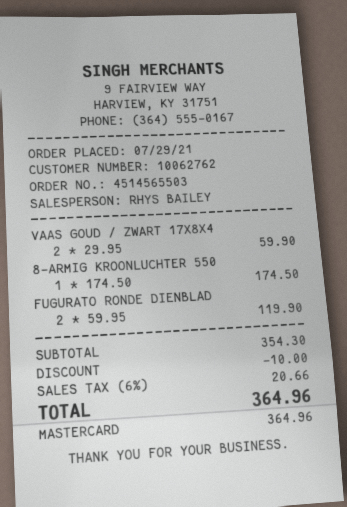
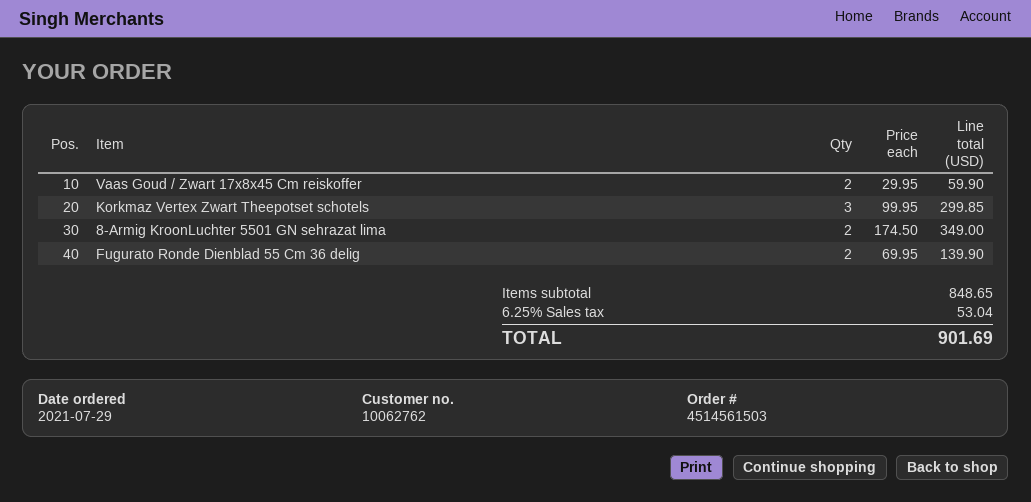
order number: 4514565503 -> 4514561503
8-ARMIG KROONLUCHTER 550: 1 x 174.50 = 174.50 -> 2 x 174.50 = 349.00
FUGURATO RONDE DIENBLAD: 2 x 59.95 = 119.90 -> 2 x 69.95 = 139.90
Korkmaz Vertex Zwart Theepotset schotels: none -> 3 x 99.95 = 299.85
subtotal: 354.30 -> 848.65
discount: 10.00 -> none
tax: 6% = 20.66 -> 6.25% = 53.04
total: 364.96 -> 901.69

